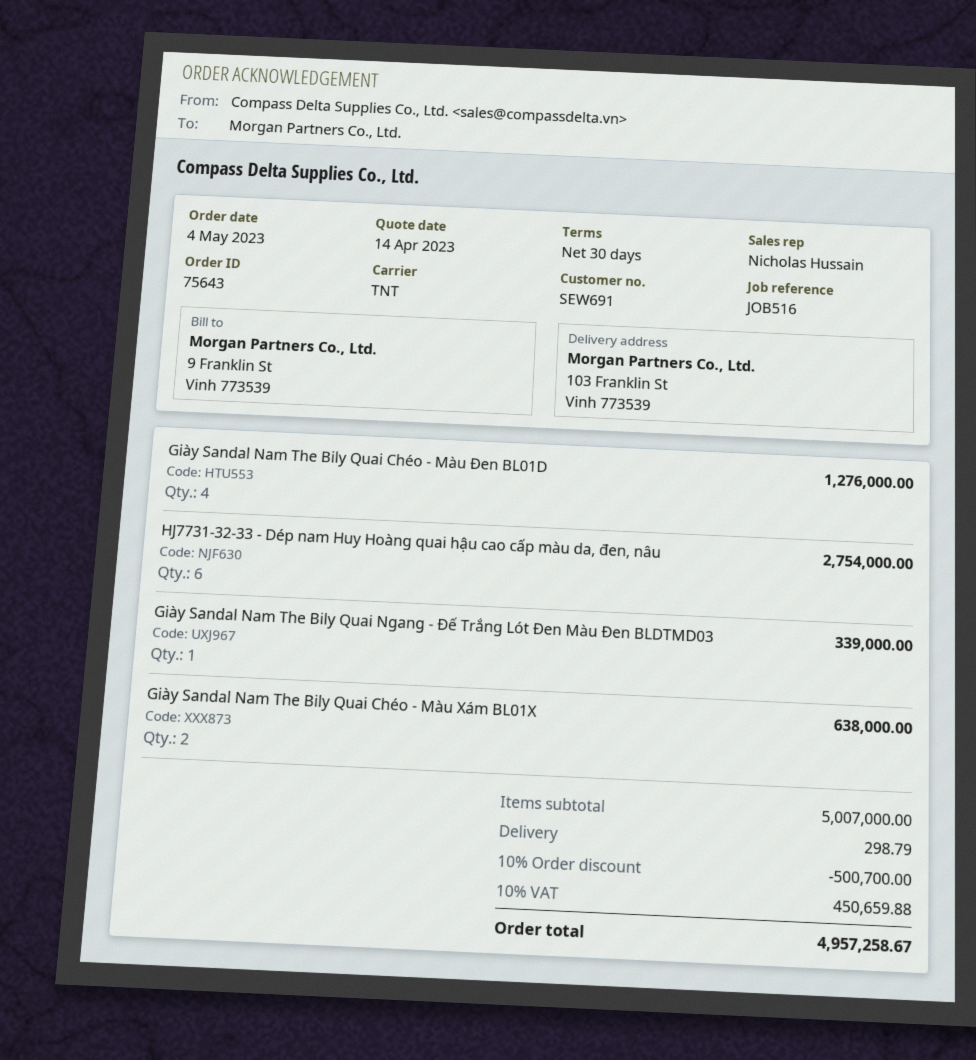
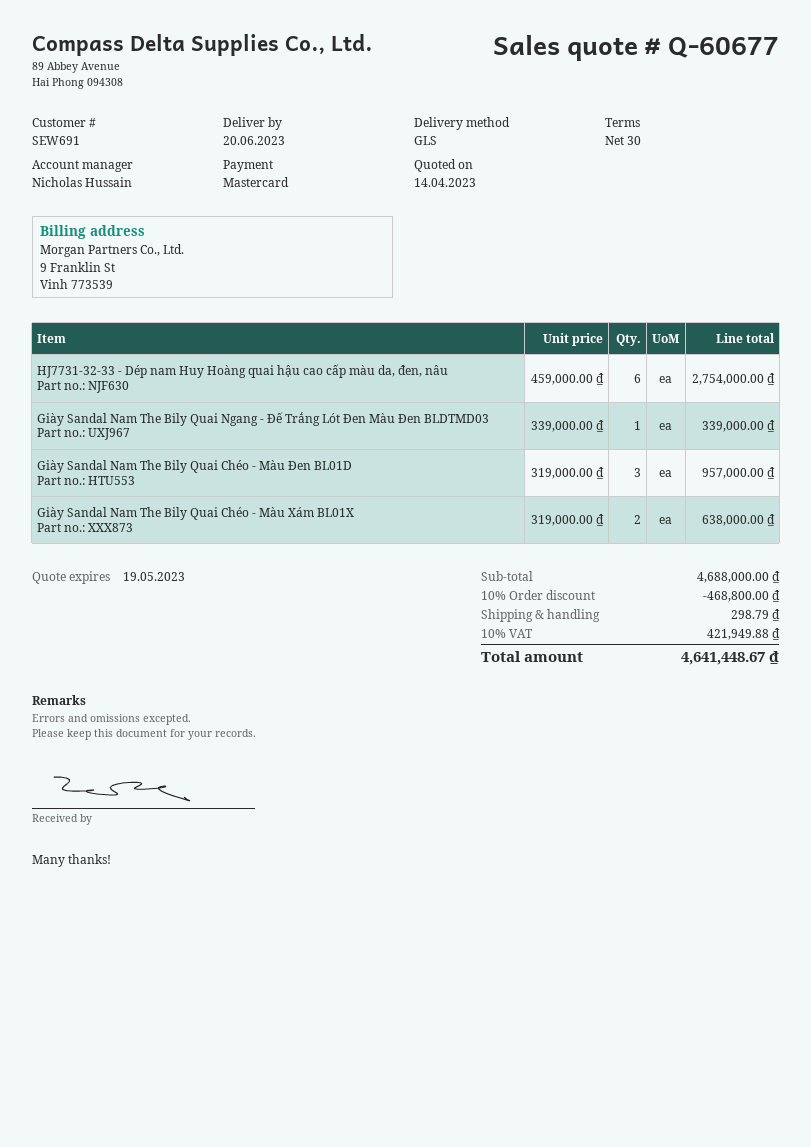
shipping method: TNT -> GLS
Giày Sandal Nam The Bily Quai Chéo - Màu Đen BL01D: 4 for 1276000.00 -> 3 for 957000.00
subtotal: 5007000.00 -> 4688000.00
discount: 10% = 500700.00 -> 10% = 468800.00
tax: 10% = 450659.88 -> 10% = 421949.88
total: 4957258.67 -> 4641448.67

